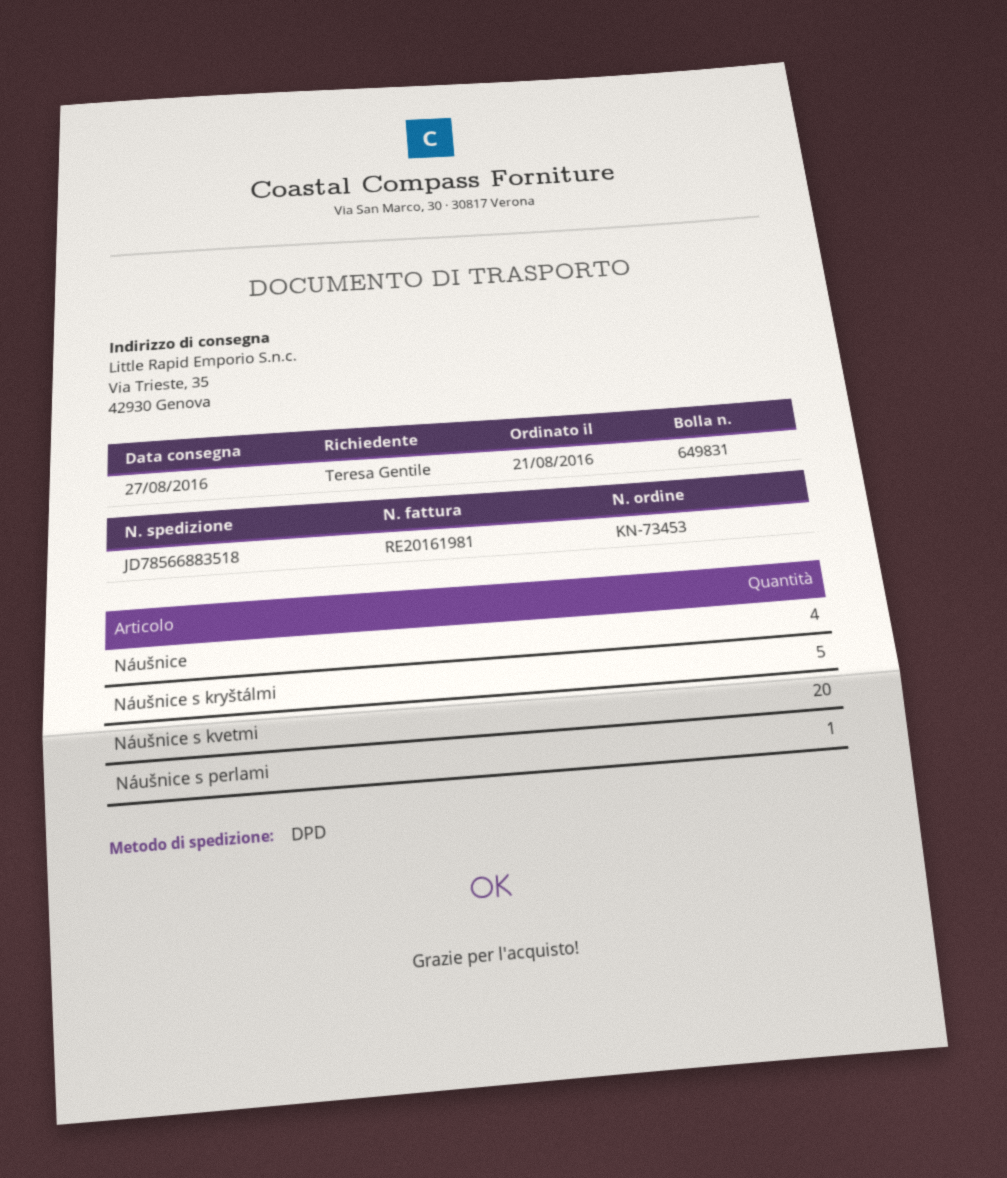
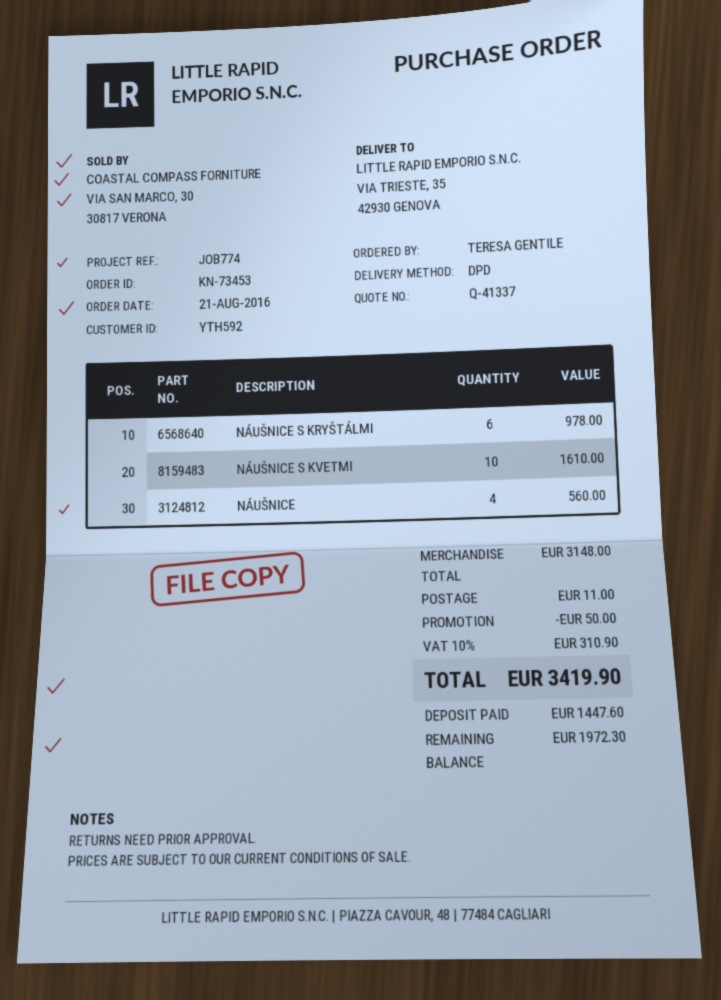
Náušnice s kryštálmi: 5 -> 6
Náušnice s kvetmi: 20 -> 10
Náušnice s perlami: 1 -> none

